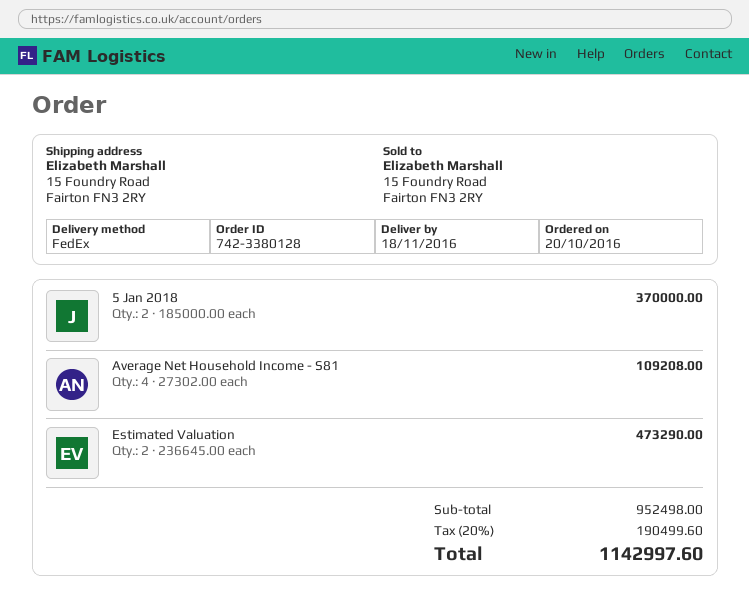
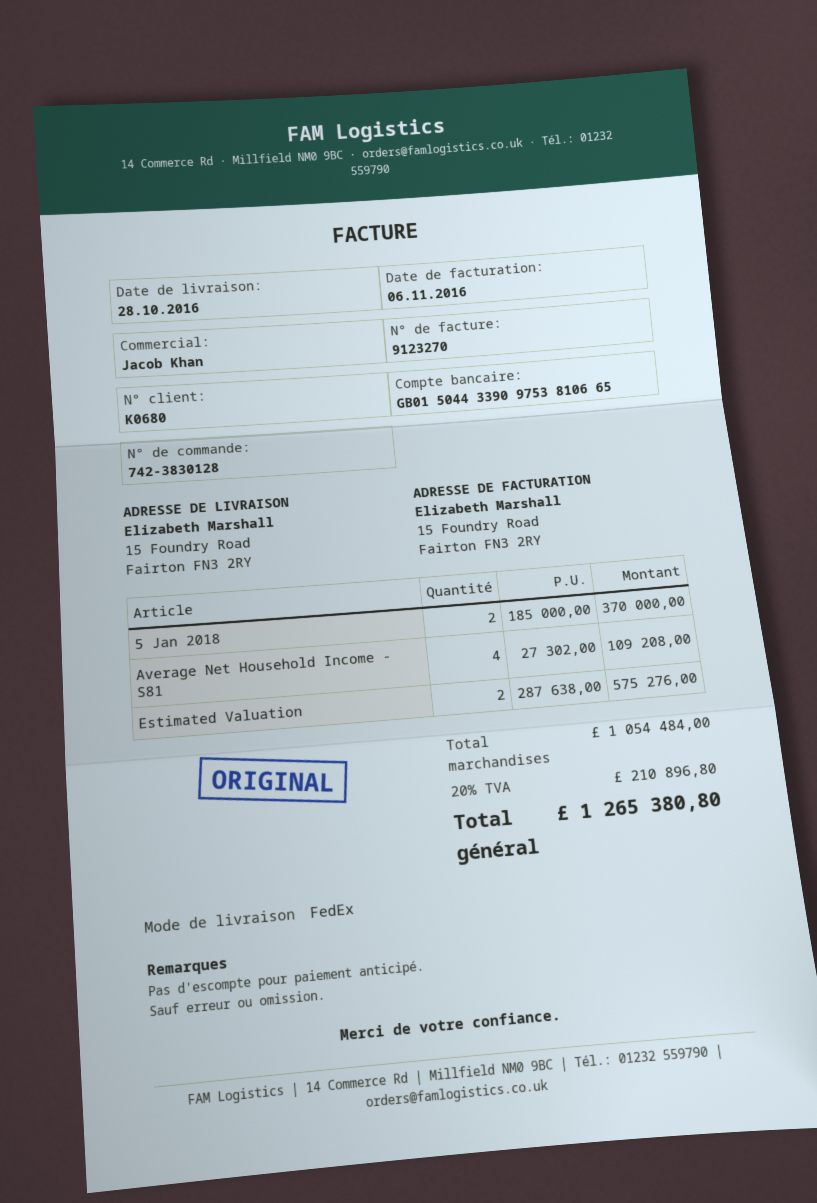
order number: 742-3380128 -> 742-3830128
delivery date: 2016-11-18 -> 2016-10-28
Estimated Valuation: 2 x 236645.00 = 473290.00 -> 2 x 287638.00 = 575276.00
subtotal: 952498.00 -> 1054484.00
tax: 20% = 190499.60 -> 20% = 210896.80
total: 1142997.60 -> 1265380.80

